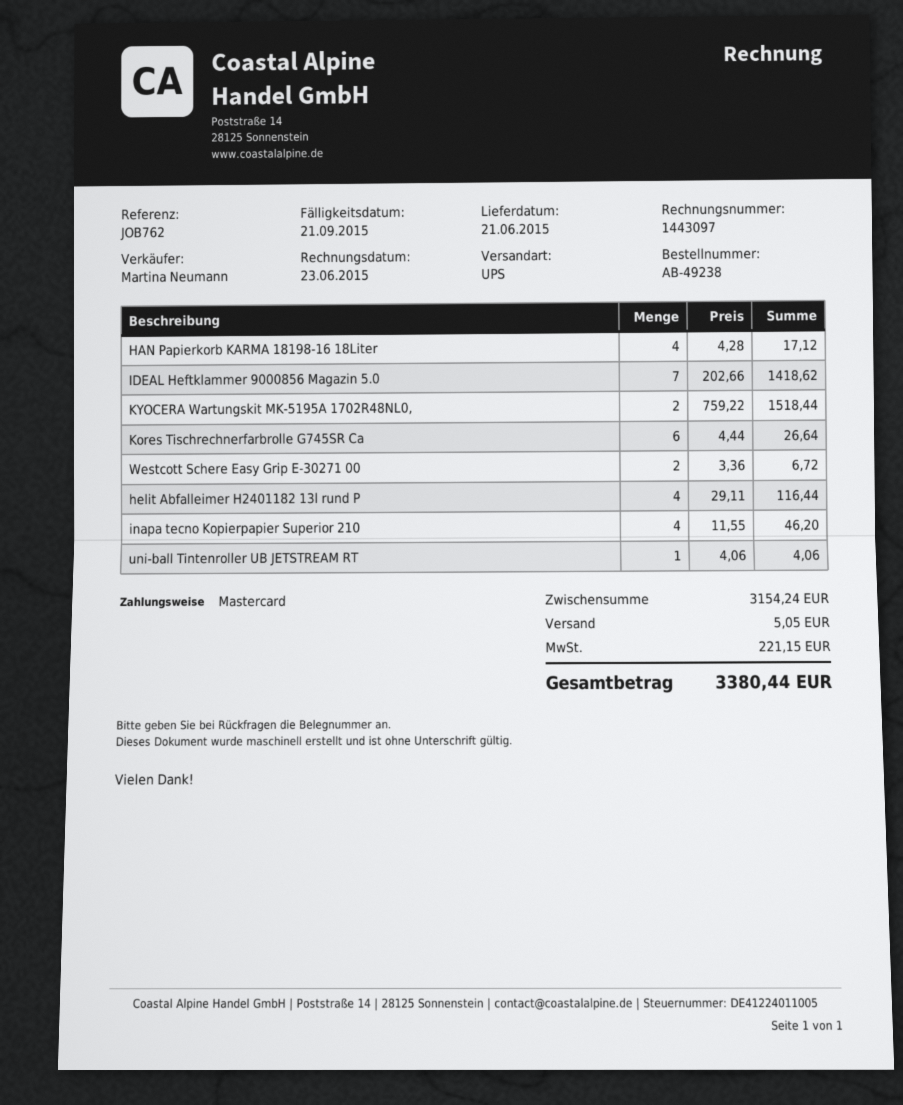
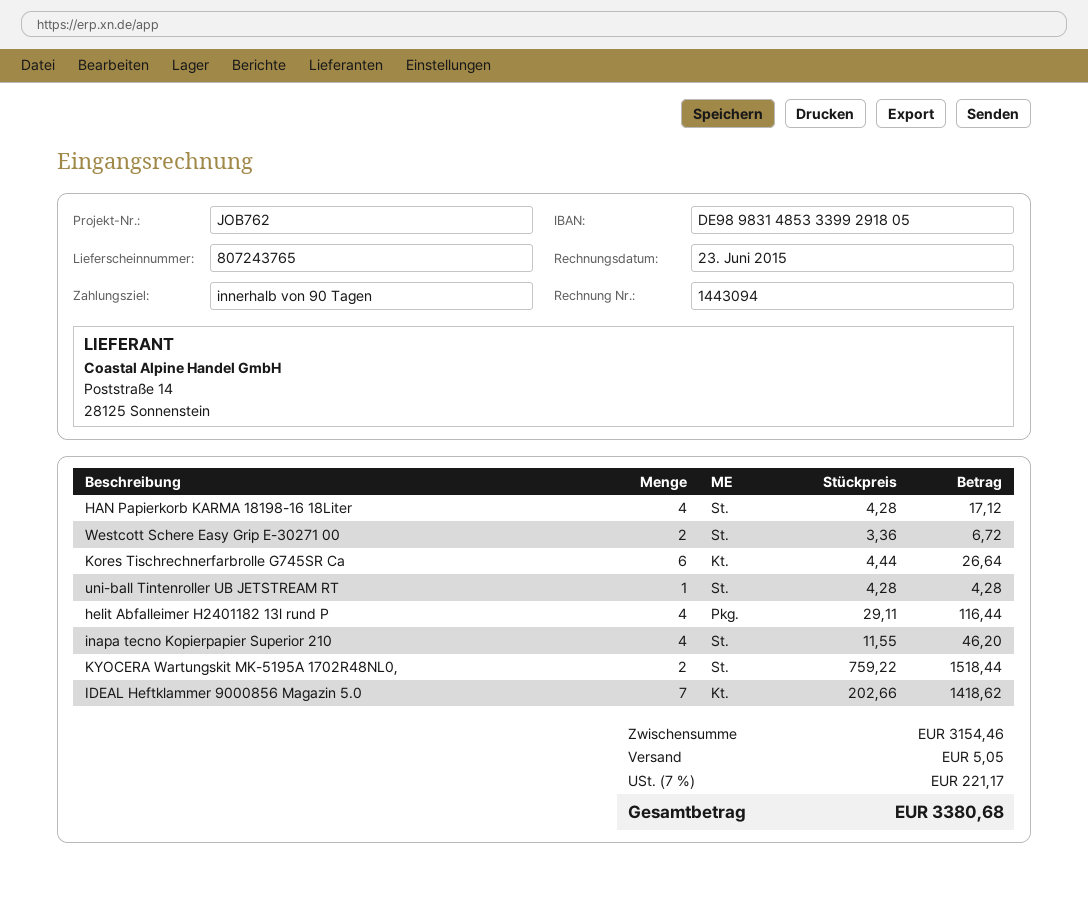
invoice number: 1443097 -> 1443094
uni-ball Tintenroller UB JETSTREAM RT: 1 x 4.06 = 4.06 -> 1 x 4.28 = 4.28
subtotal: 3154.24 -> 3154.46
tax: 221.15 -> 221.17
total: 3380.44 -> 3380.68

